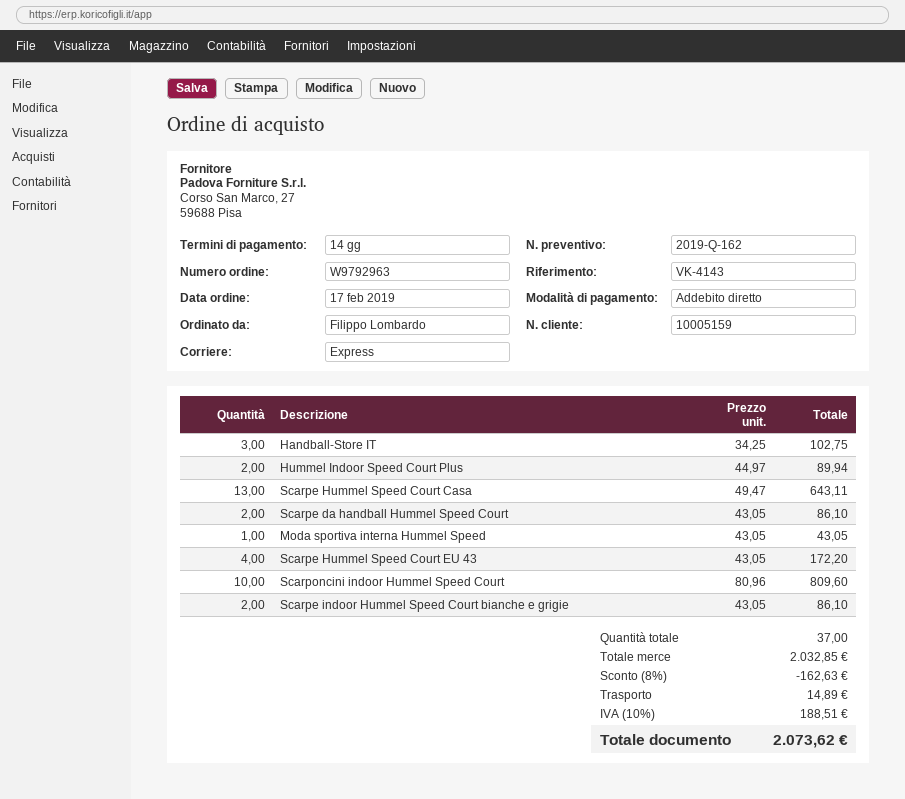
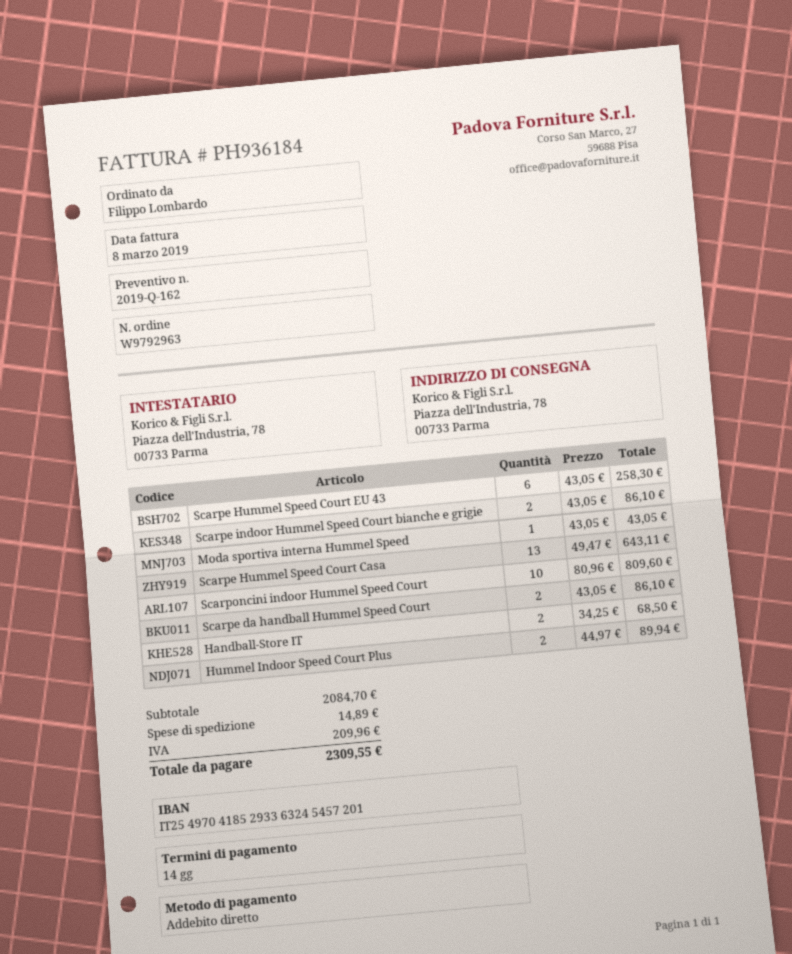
Handball-Store IT: 3 x 34.25 = 102.75 -> 2 x 34.25 = 68.50
Scarpe Hummel Speed Court EU 43: 4 x 43.05 = 172.20 -> 6 x 43.05 = 258.30
subtotal: 2032.85 -> 2084.70
discount: 8% = 162.63 -> none
tax: 188.51 -> 209.96
total: 2073.62 -> 2309.55

